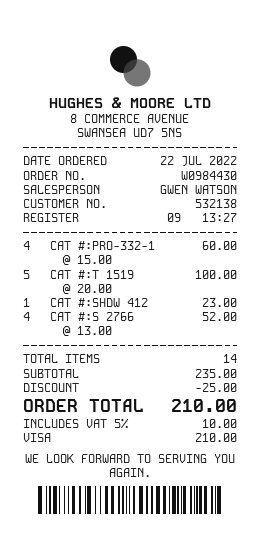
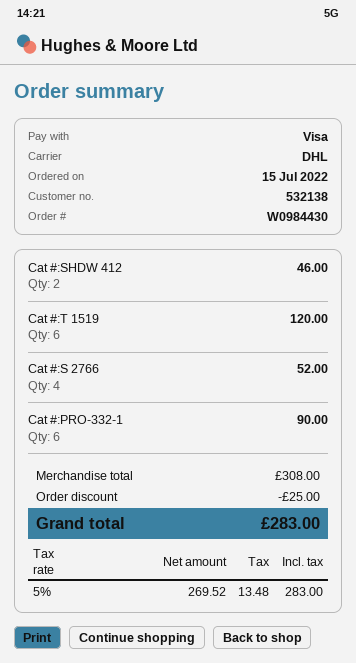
order date: 2022-07-22 -> 2022-07-15
CAT #:PRO-332-1: 4 for 60.00 -> 6 for 90.00
CAT #:T 1519: 5 for 100.00 -> 6 for 120.00
CAT #:SHDW 412: 1 for 23.00 -> 2 for 46.00
subtotal: 235.00 -> 308.00
tax: 5% = 10.00 -> 5% = 13.48
total: 210.00 -> 283.00

